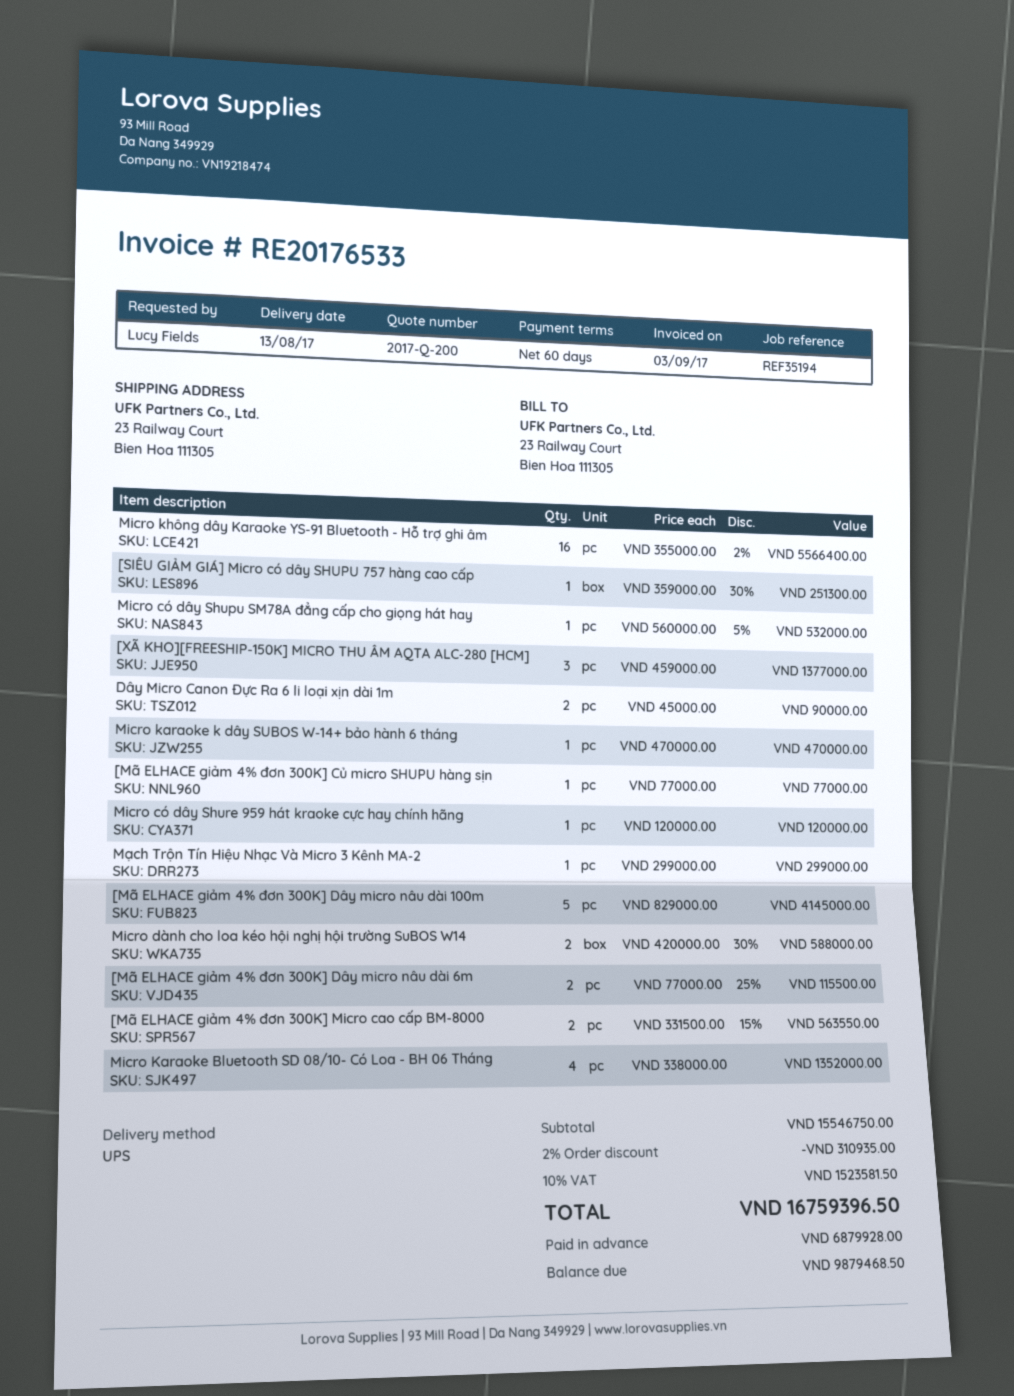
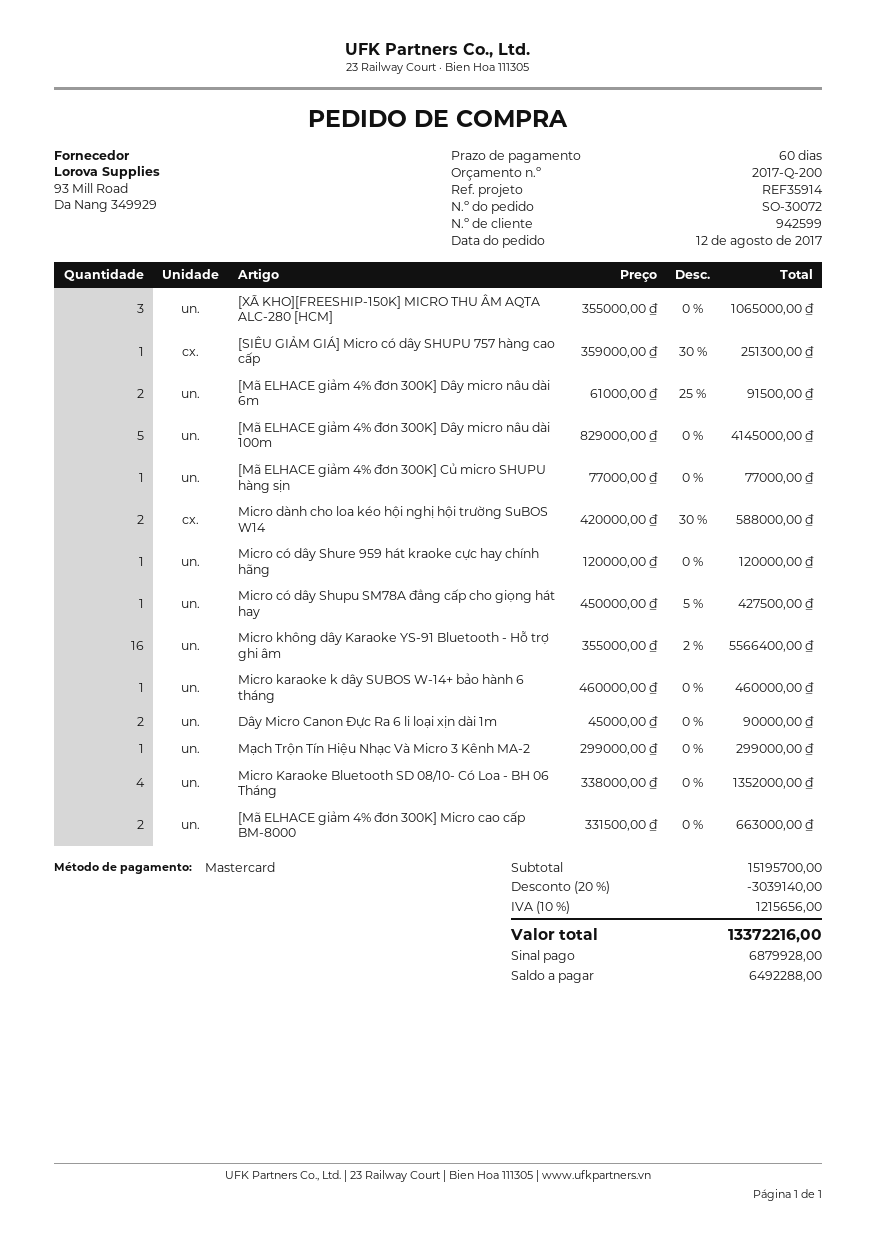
reference: REF35194 -> REF35914
Micro có dây Shupu SM78A đẳng cấp cho giọng hát hay: 1 x 560000.00 - 5% = 532000.00 -> 1 x 450000.00 - 5% = 427500.00
[XÃ KHO][FREESHIP-150K] MICRO THU ÂM AQTA ALC-280 [HCM]: 3 x 459000.00 = 1377000.00 -> 3 x 355000.00 = 1065000.00
Micro karaoke k dây SUBOS W-14+ bảo hành 6 tháng: 1 x 470000.00 = 470000.00 -> 1 x 460000.00 = 460000.00
[Mã ELHACE giảm 4% đơn 300K] Dây micro nâu dài 6m: 2 x 77000.00 - 25% = 115500.00 -> 2 x 61000.00 - 25% = 91500.00
[Mã ELHACE giảm 4% đơn 300K] Micro cao cấp BM-8000: 2 x 331500.00 - 15% = 563550.00 -> 2 x 331500.00 = 663000.00
subtotal: 15546750.00 -> 15195700.00
discount: 2% = 310935.00 -> 20% = 3039140.00
tax: 10% = 1523581.50 -> 10% = 1215656.00
total: 16759396.50 -> 13372216.00
balance: 9879468.50 -> 6492288.00

